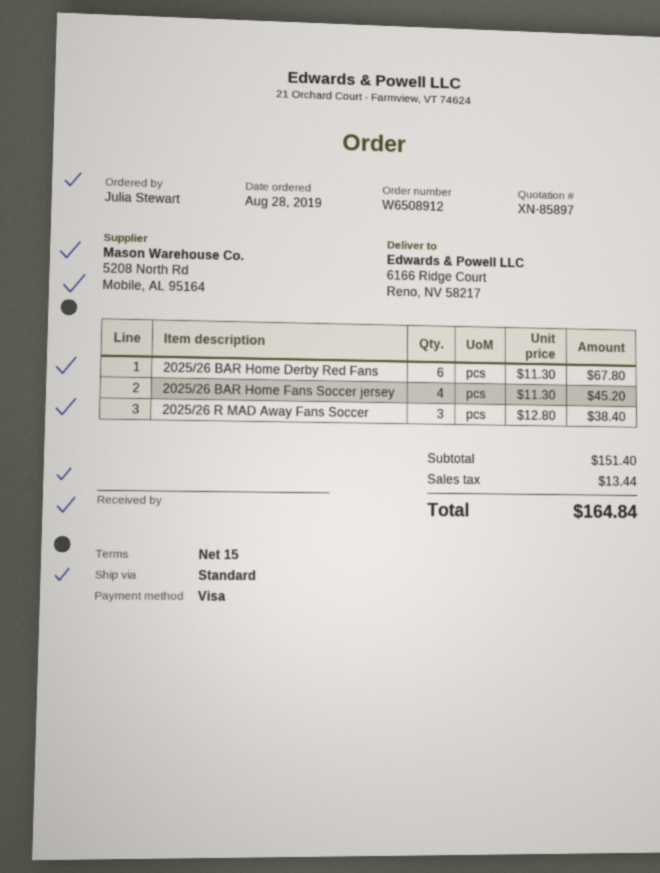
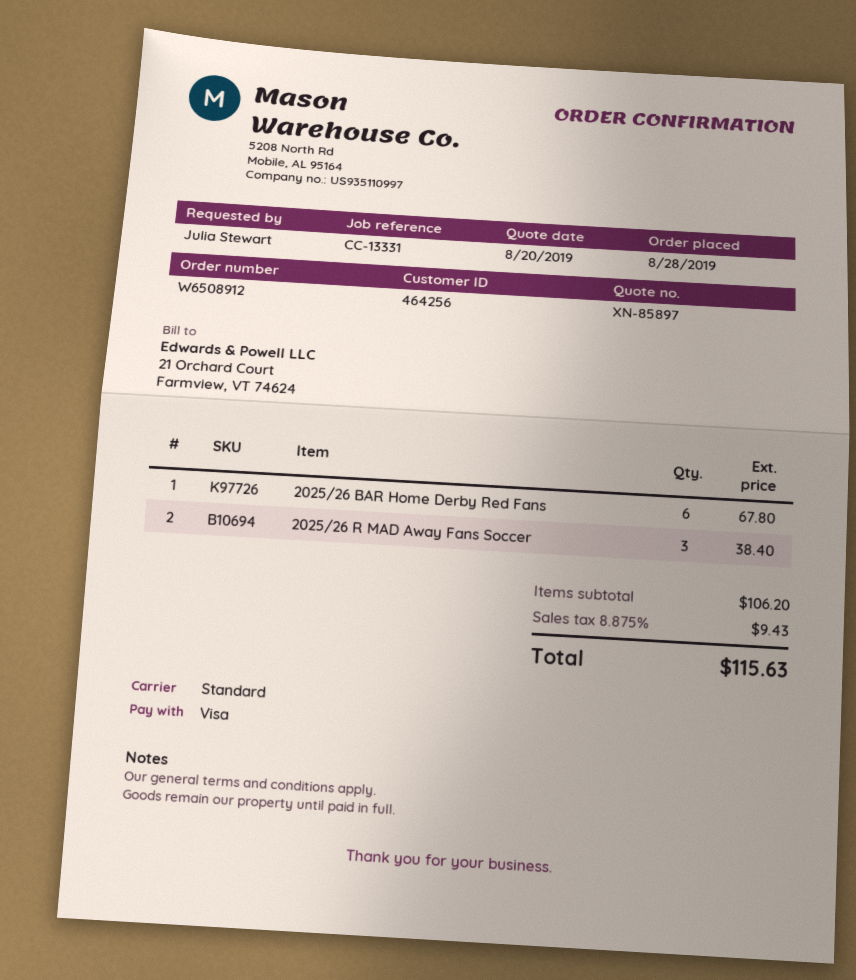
2025/26 BAR Home Fans Soccer jersey: 4 for 45.20 -> none
subtotal: 151.40 -> 106.20
tax: 13.44 -> 9.43
total: 164.84 -> 115.63

